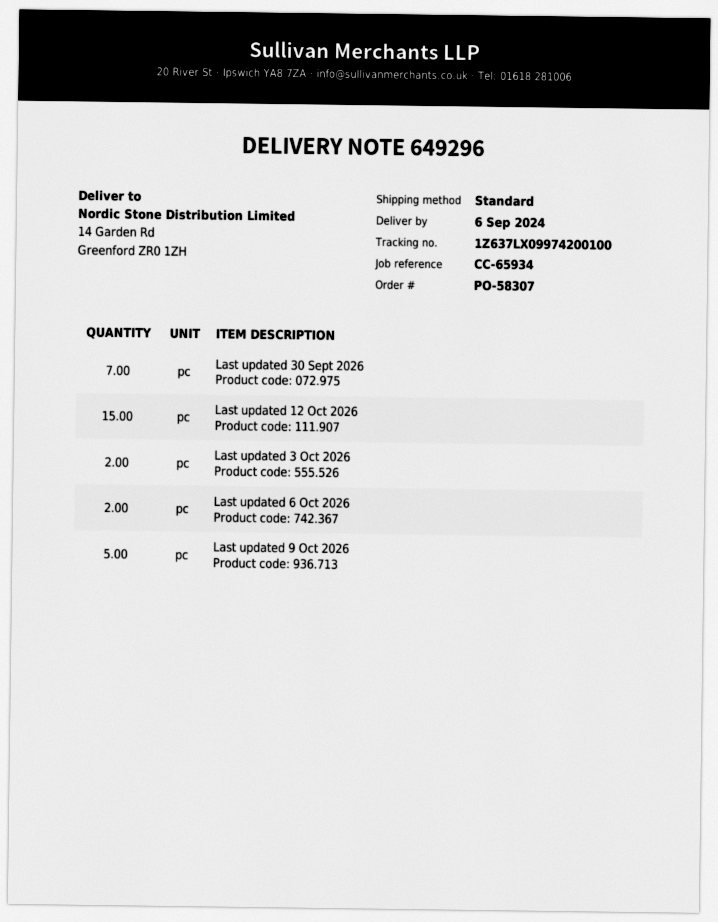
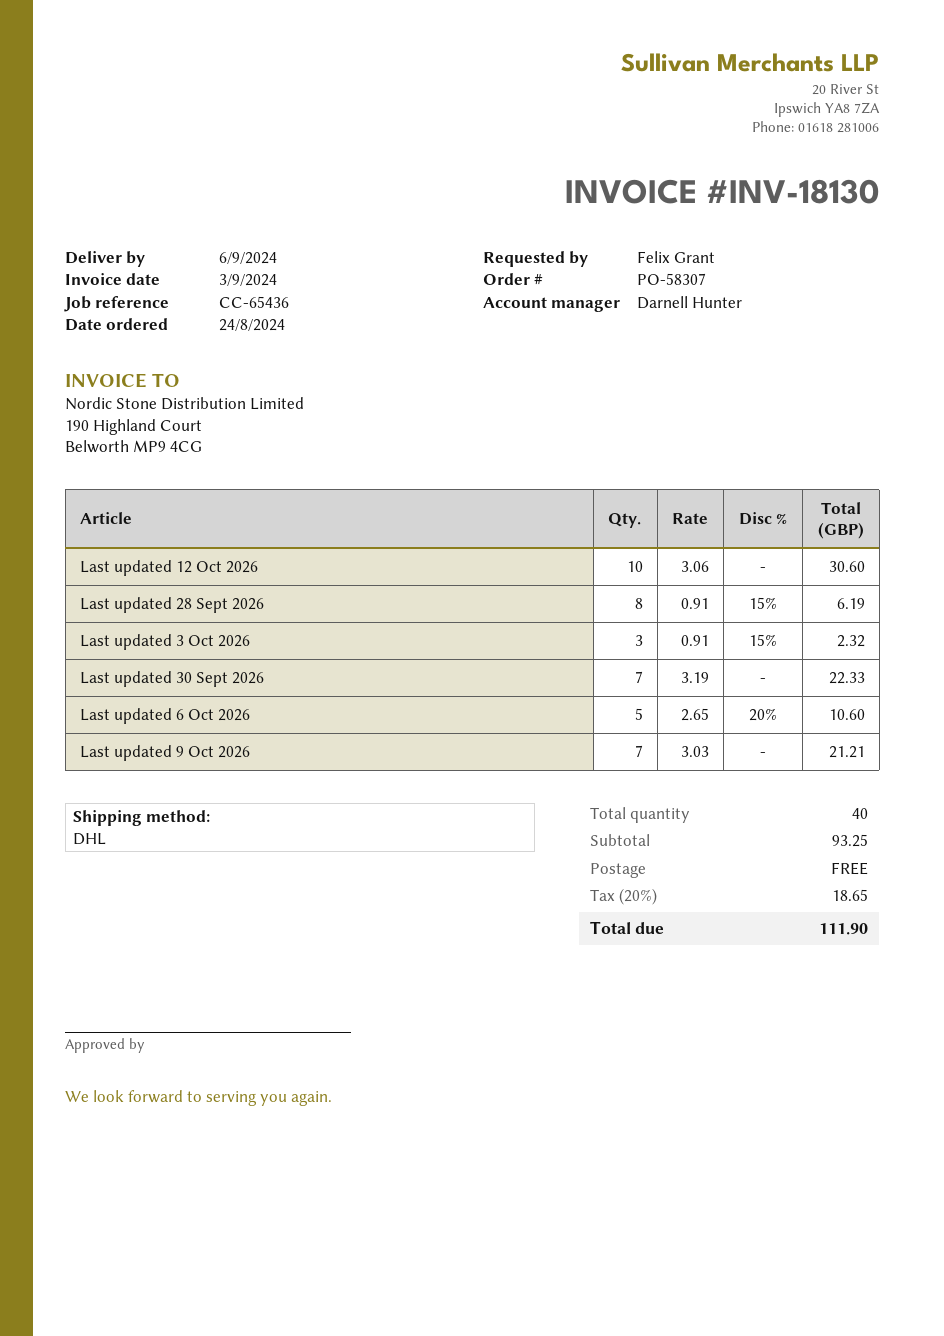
reference: CC-65934 -> CC-65436
shipping method: standard -> DHL
Last updated 12 Oct 2026: 15 -> 10
Last updated 3 Oct 2026: 2 -> 3
Last updated 6 Oct 2026: 2 -> 5
Last updated 9 Oct 2026: 5 -> 7
Last updated 28 Sept 2026: none -> 8

